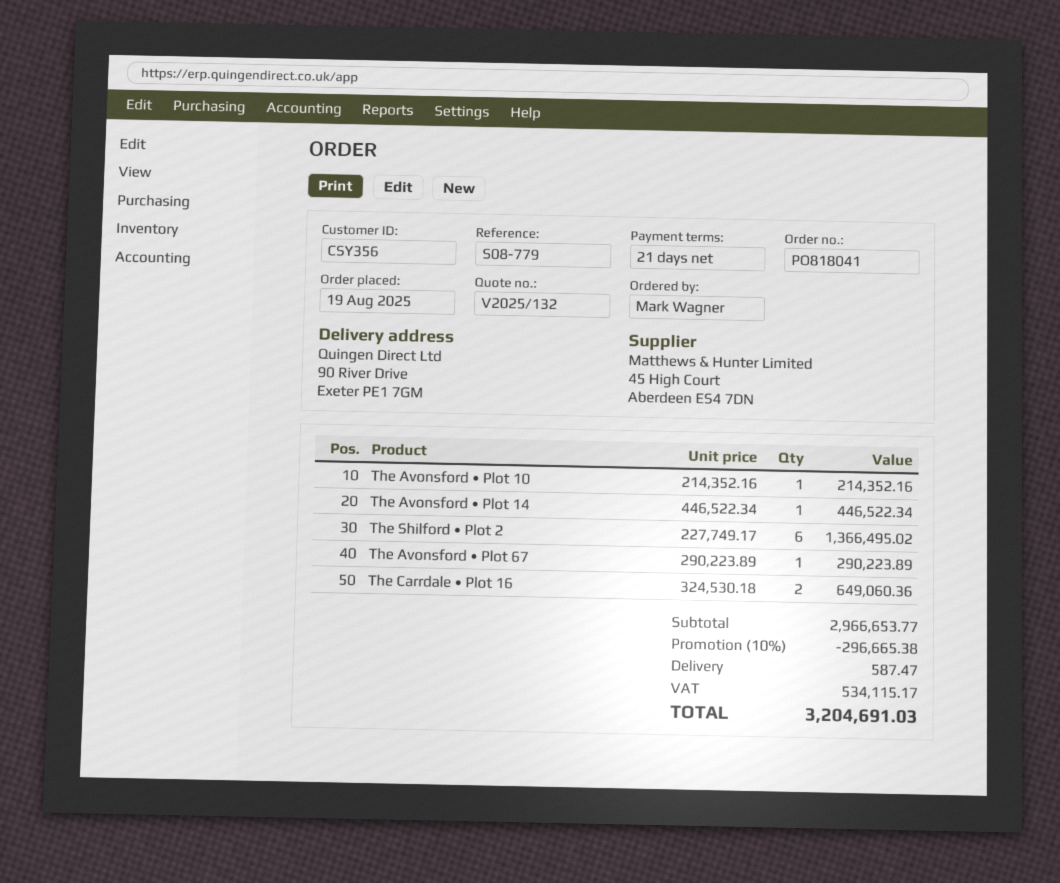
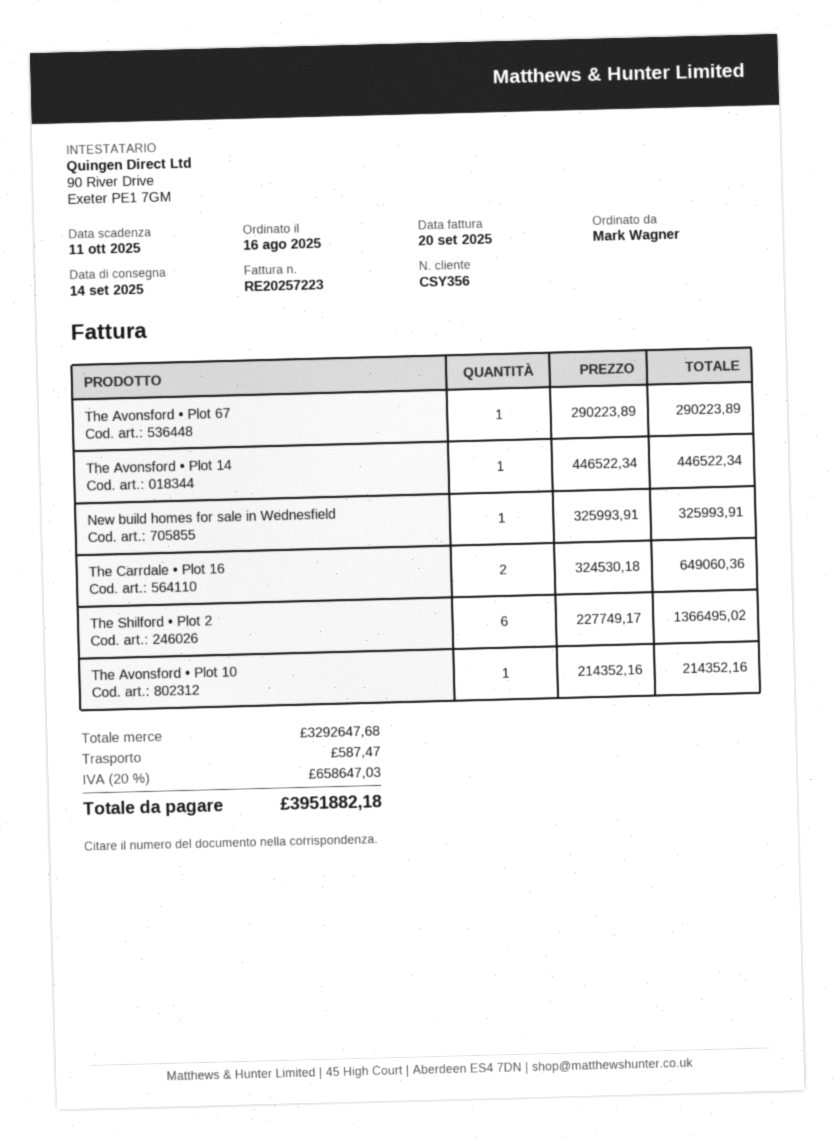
order date: 2025-08-19 -> 2025-08-16
New build homes for sale in Wednesfield: none -> 1 x 325993.91 = 325993.91
subtotal: 2966653.77 -> 3292647.68
discount: 10% = 296665.38 -> none
tax: 534115.17 -> 658647.03
total: 3204691.03 -> 3951882.18

